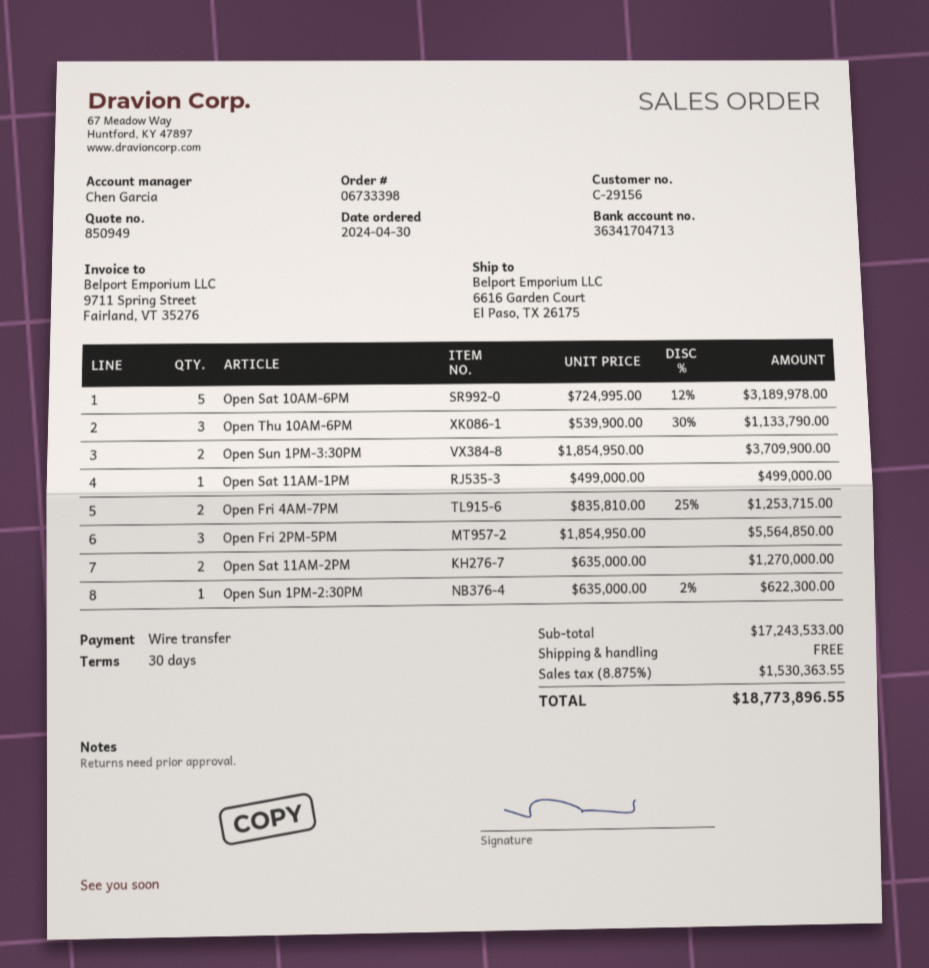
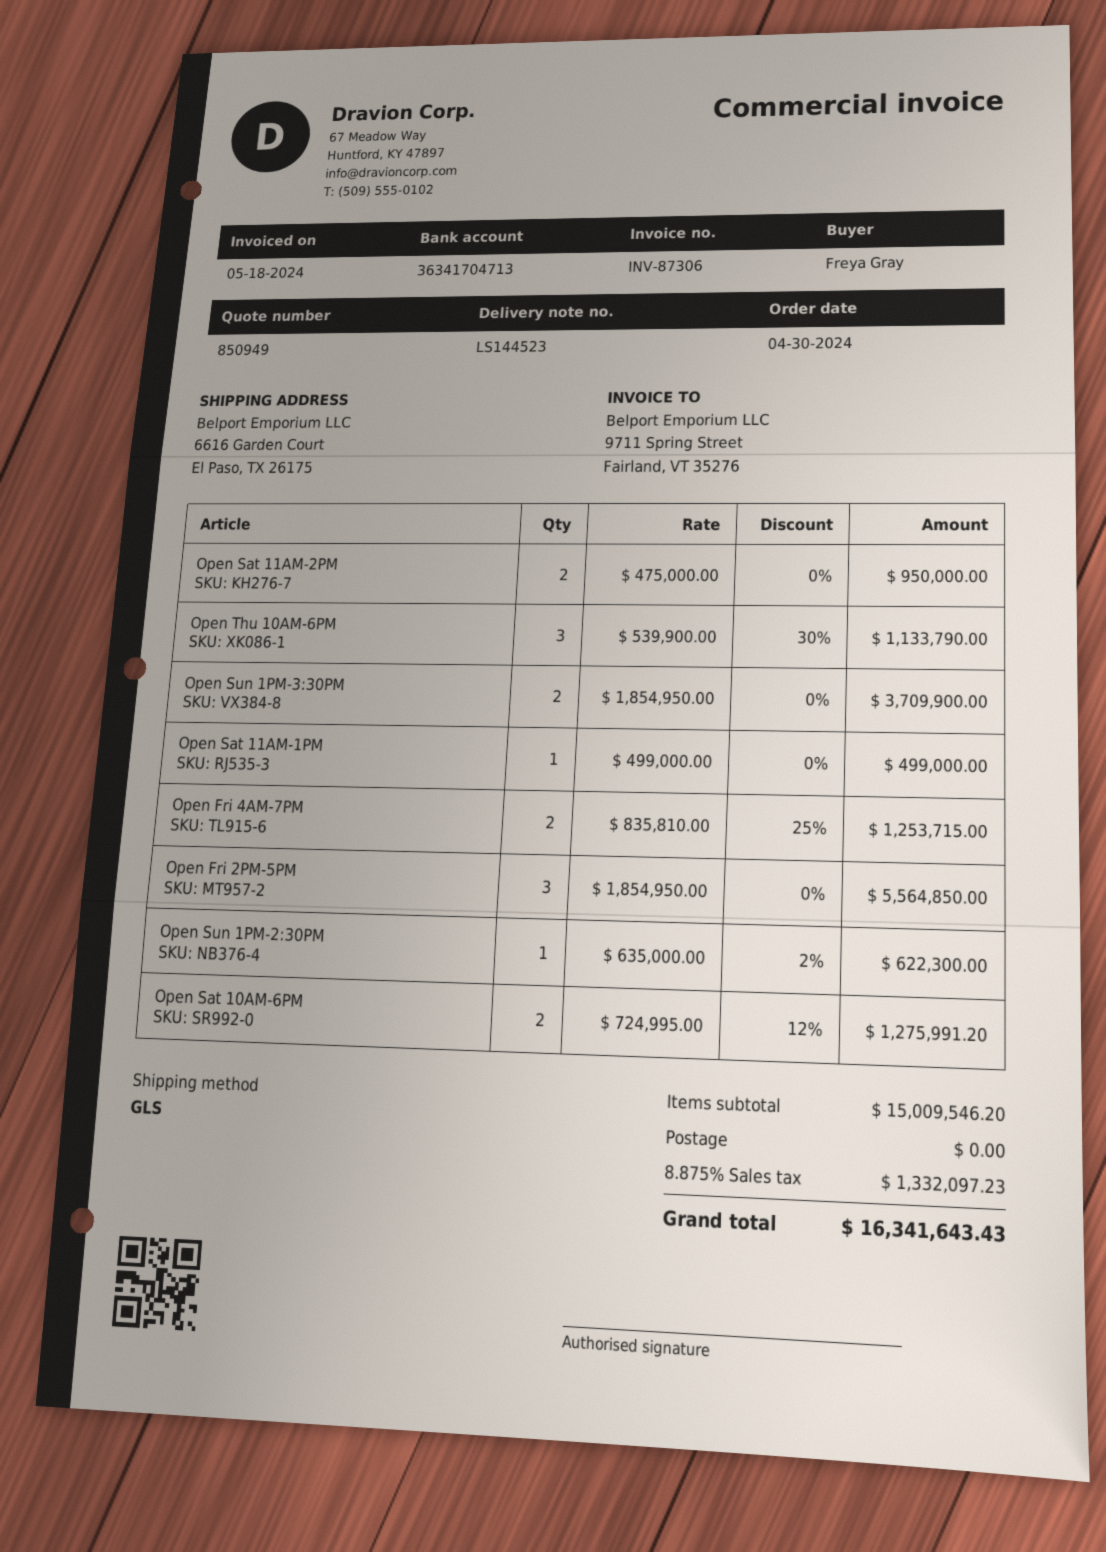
Open Sat 10AM-6PM: 5 x 724995.00 - 12% = 3189978.00 -> 2 x 724995.00 - 12% = 1275991.20
Open Sat 11AM-2PM: 2 x 635000.00 = 1270000.00 -> 2 x 475000.00 = 950000.00
subtotal: 17243533.00 -> 15009546.20
tax: 8.875% = 1530363.55 -> 8.875% = 1332097.23
total: 18773896.55 -> 16341643.43

